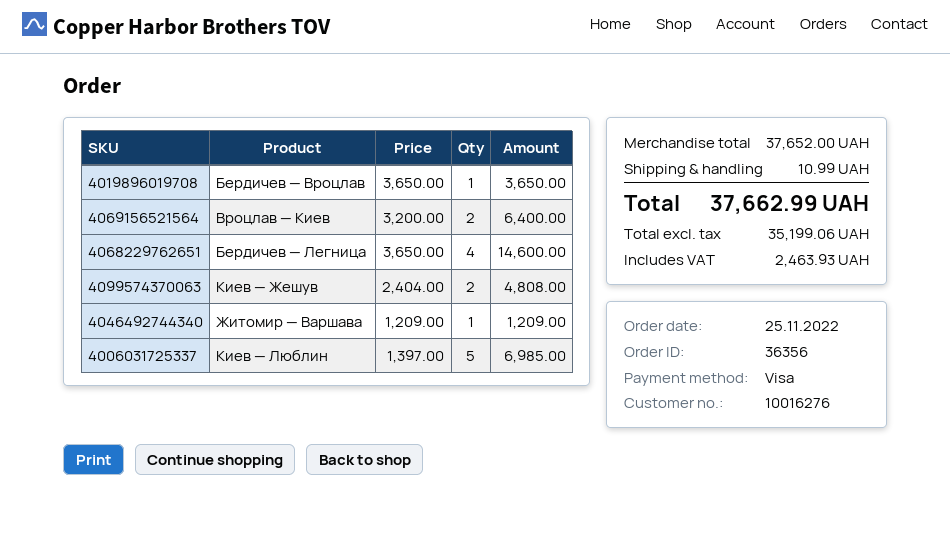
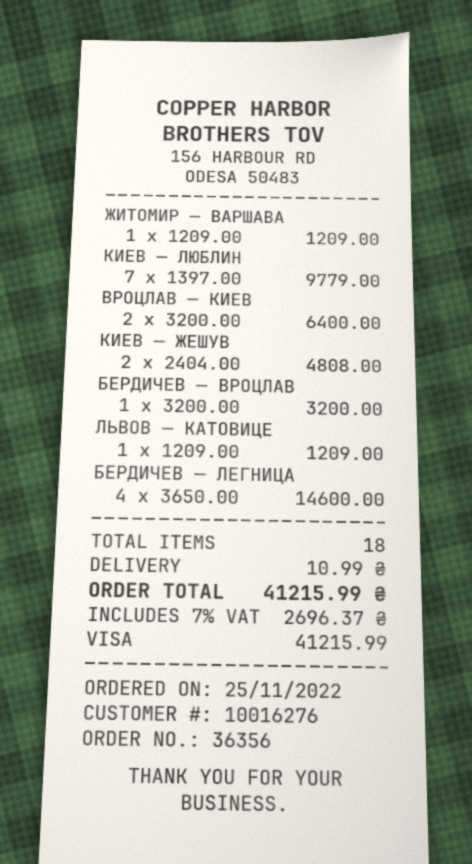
Бердичев — Вроцлав: 1 x 3650.00 = 3650.00 -> 1 x 3200.00 = 3200.00
Киев — Люблин: 5 x 1397.00 = 6985.00 -> 7 x 1397.00 = 9779.00
ЛЬВОВ — КАТОВИЦЕ: none -> 1 x 1209.00 = 1209.00
tax: 2463.93 -> 2696.37
total: 37662.99 -> 41215.99

